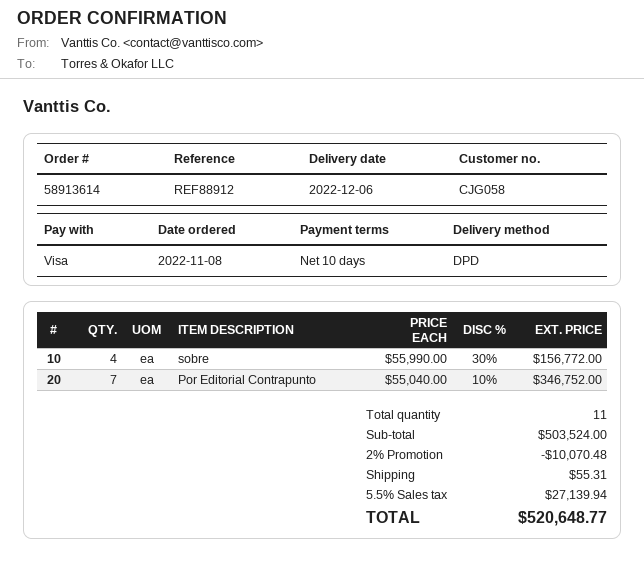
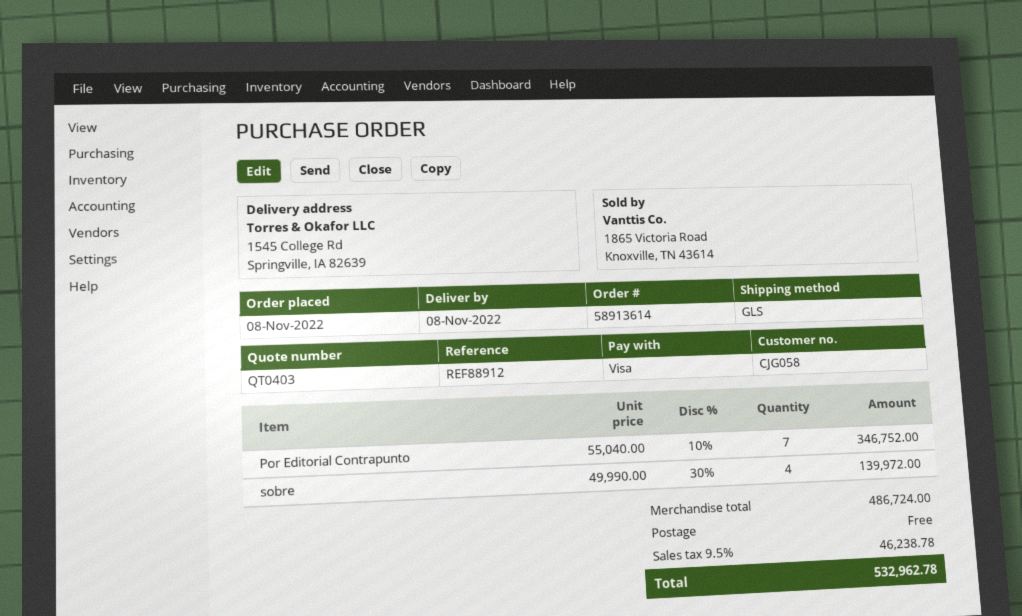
delivery date: 2022-12-06 -> 2022-11-08
shipping method: DPD -> GLS
sobre: 4 x 55990.00 - 30% = 156772.00 -> 4 x 49990.00 - 30% = 139972.00
subtotal: 503524.00 -> 486724.00
discount: 2% = 10070.48 -> none
shipping: 55.31 -> 0.00
tax: 5.5% = 27139.94 -> 9.5% = 46238.78
total: 520648.77 -> 532962.78

